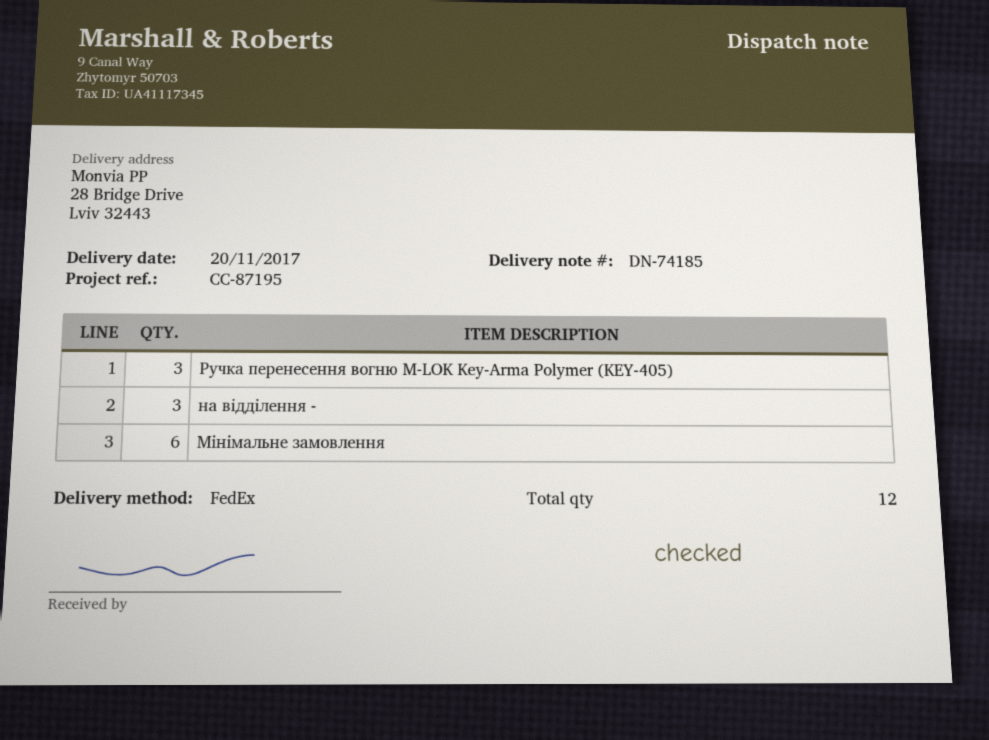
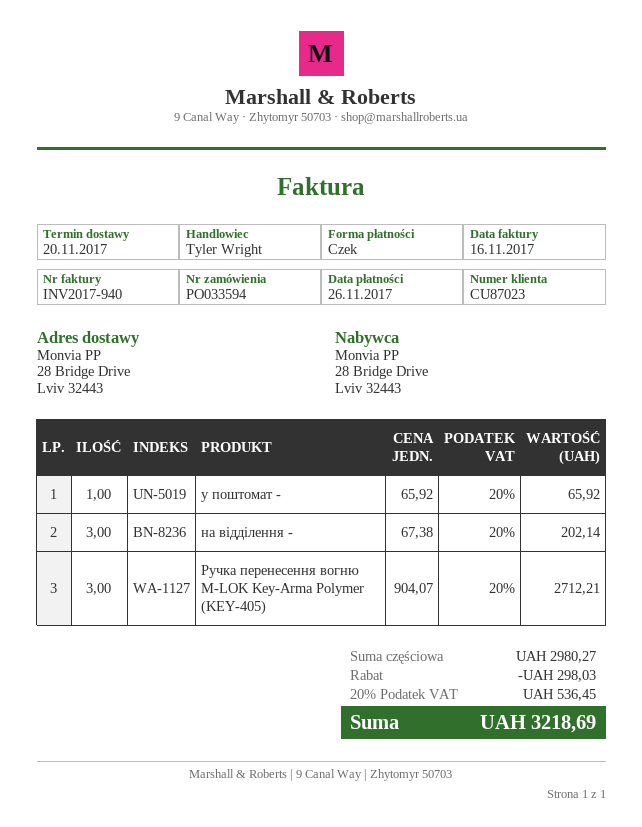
Мінімальне замовлення: 6 -> none
у поштомат -: none -> 1

